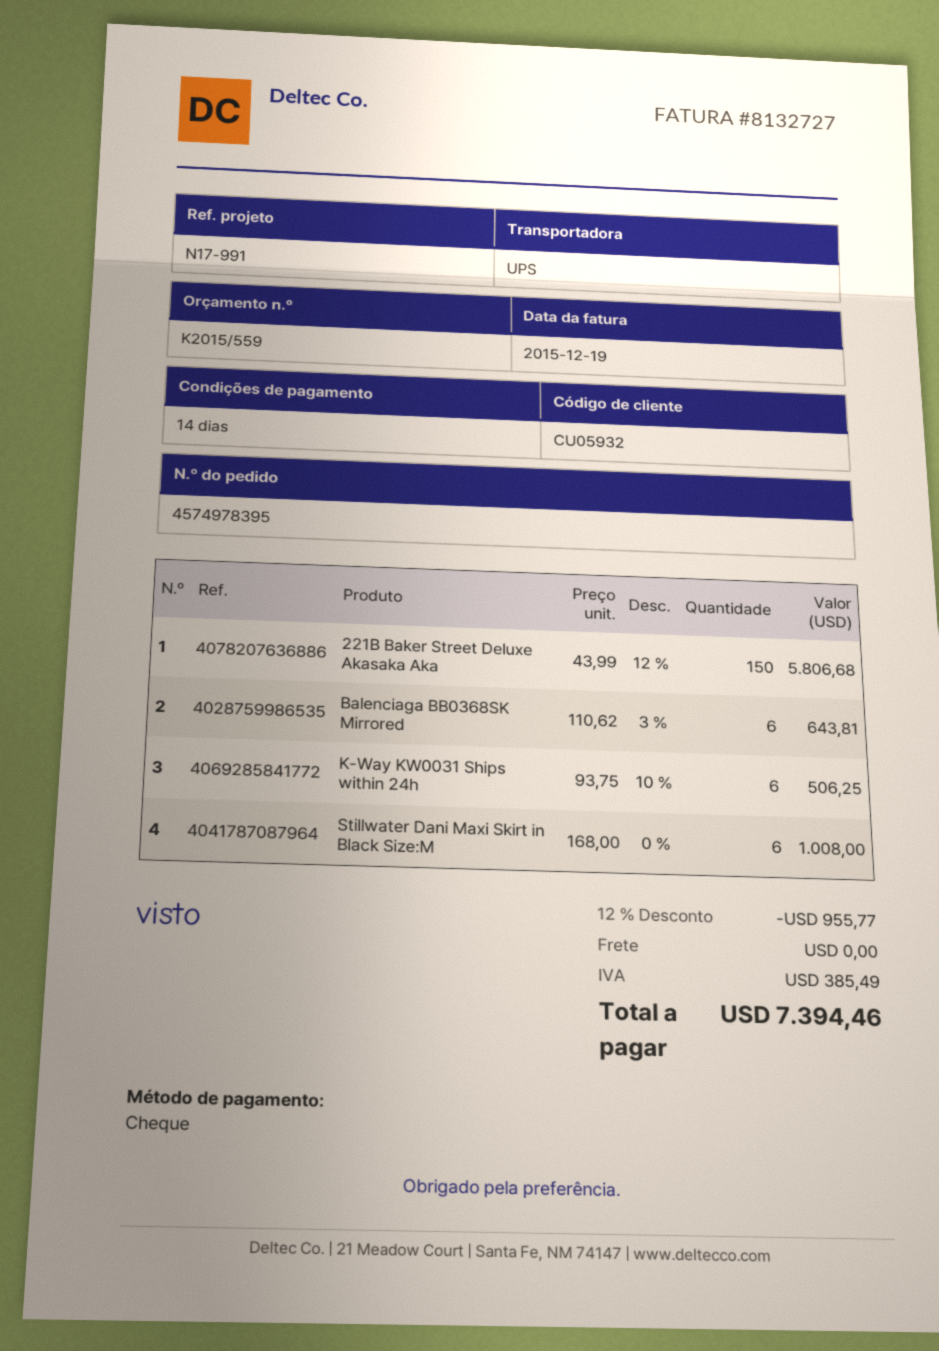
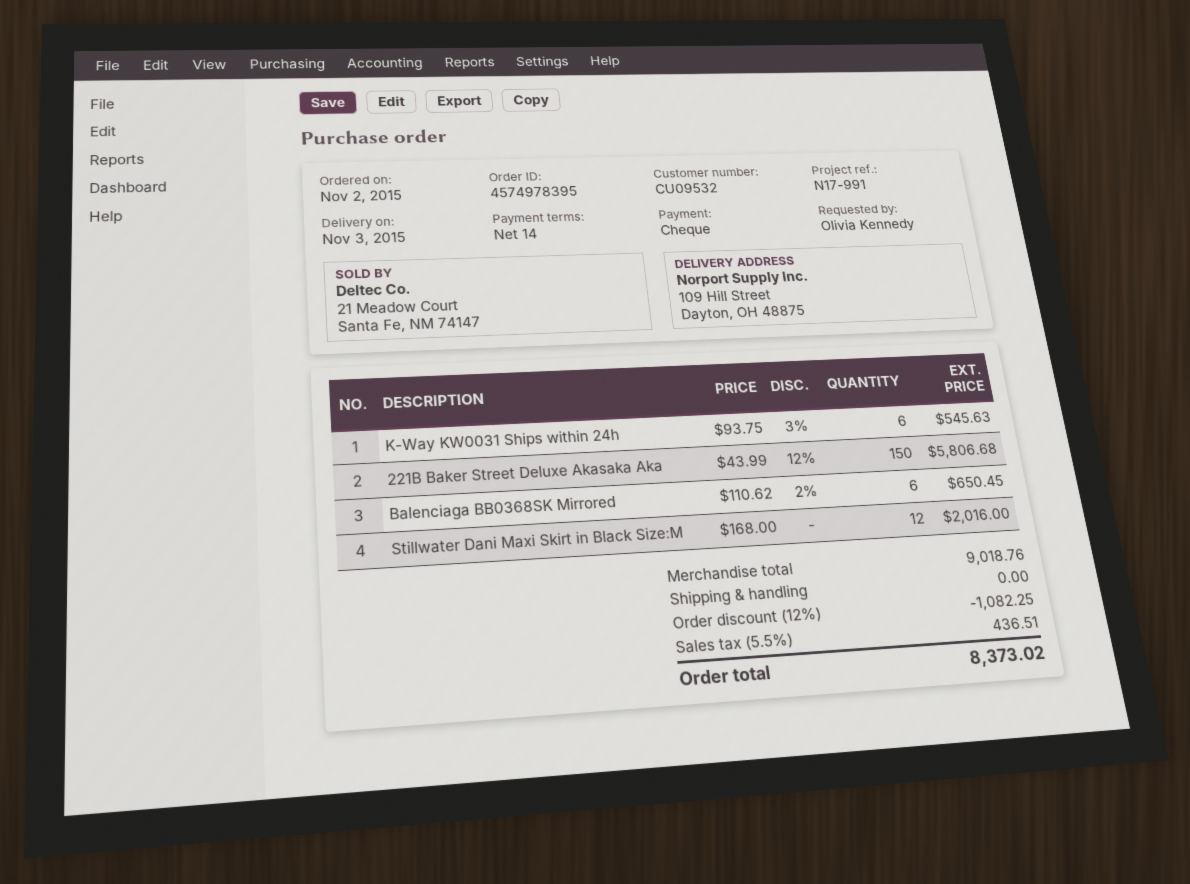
customer number: CU05932 -> CU09532
Balenciaga BB0368SK Mirrored: 6 x 110.62 - 3% = 643.81 -> 6 x 110.62 - 2% = 650.45
K-Way KW0031 Ships within 24h: 6 x 93.75 - 10% = 506.25 -> 6 x 93.75 - 3% = 545.63
Stillwater Dani Maxi Skirt in Black Size:M: 6 x 168.00 = 1008.00 -> 12 x 168.00 = 2016.00
discount: 12% = 955.77 -> 12% = 1082.25
tax: 385.49 -> 436.51
total: 7394.46 -> 8373.02

